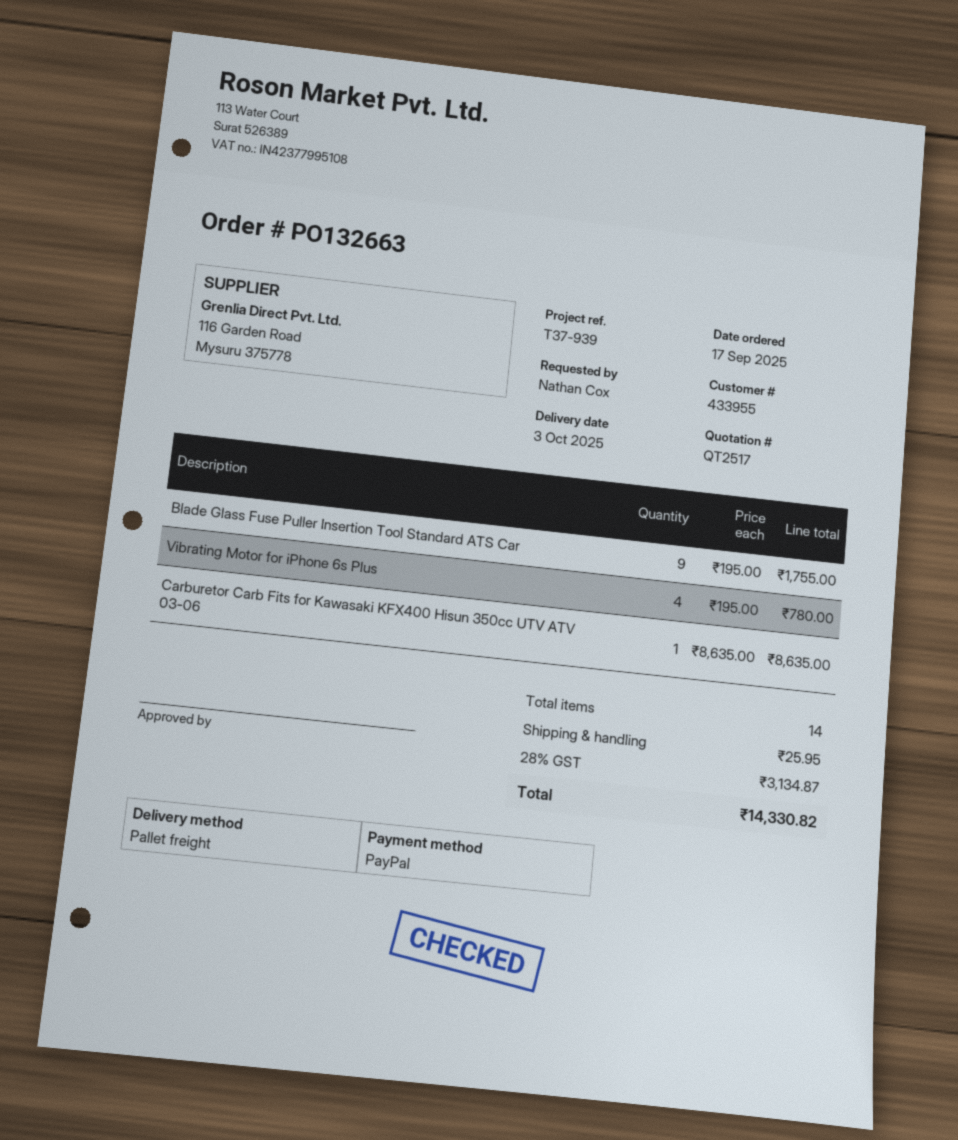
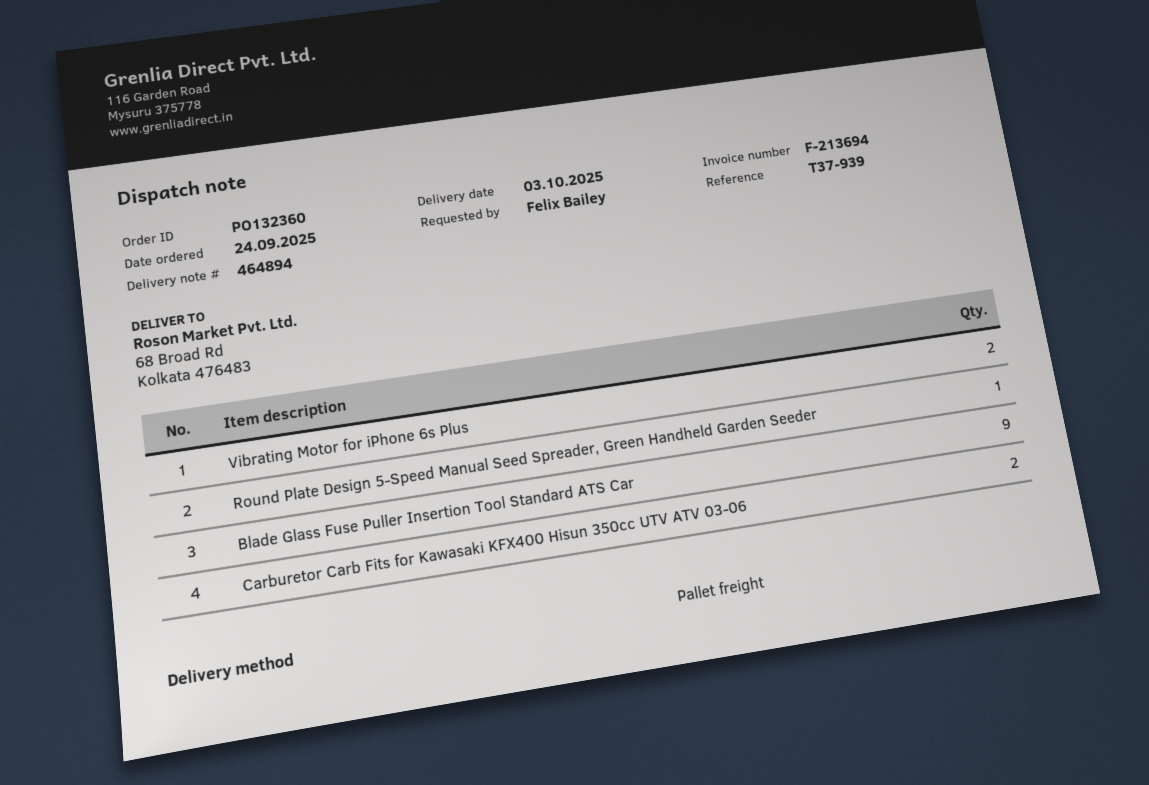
order number: PO132663 -> PO132360
order date: 2025-09-17 -> 2025-09-24
ordered by: Nathan Cox -> Felix Bailey
Vibrating Motor for iPhone 6s Plus: 4 -> 2
Carburetor Carb Fits for Kawasaki KFX400 Hisun 350cc UTV ATV 03-06: 1 -> 2
Round Plate Design 5-Speed Manual Seed Spreader, Green Handheld Garden Seeder: none -> 1

